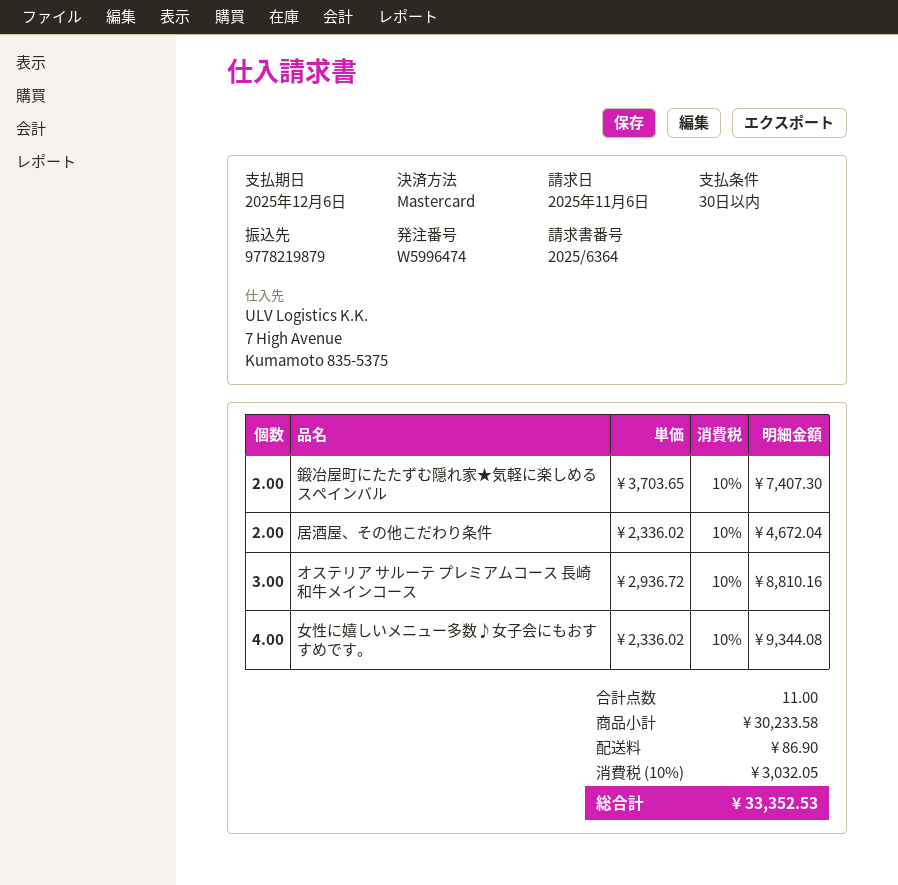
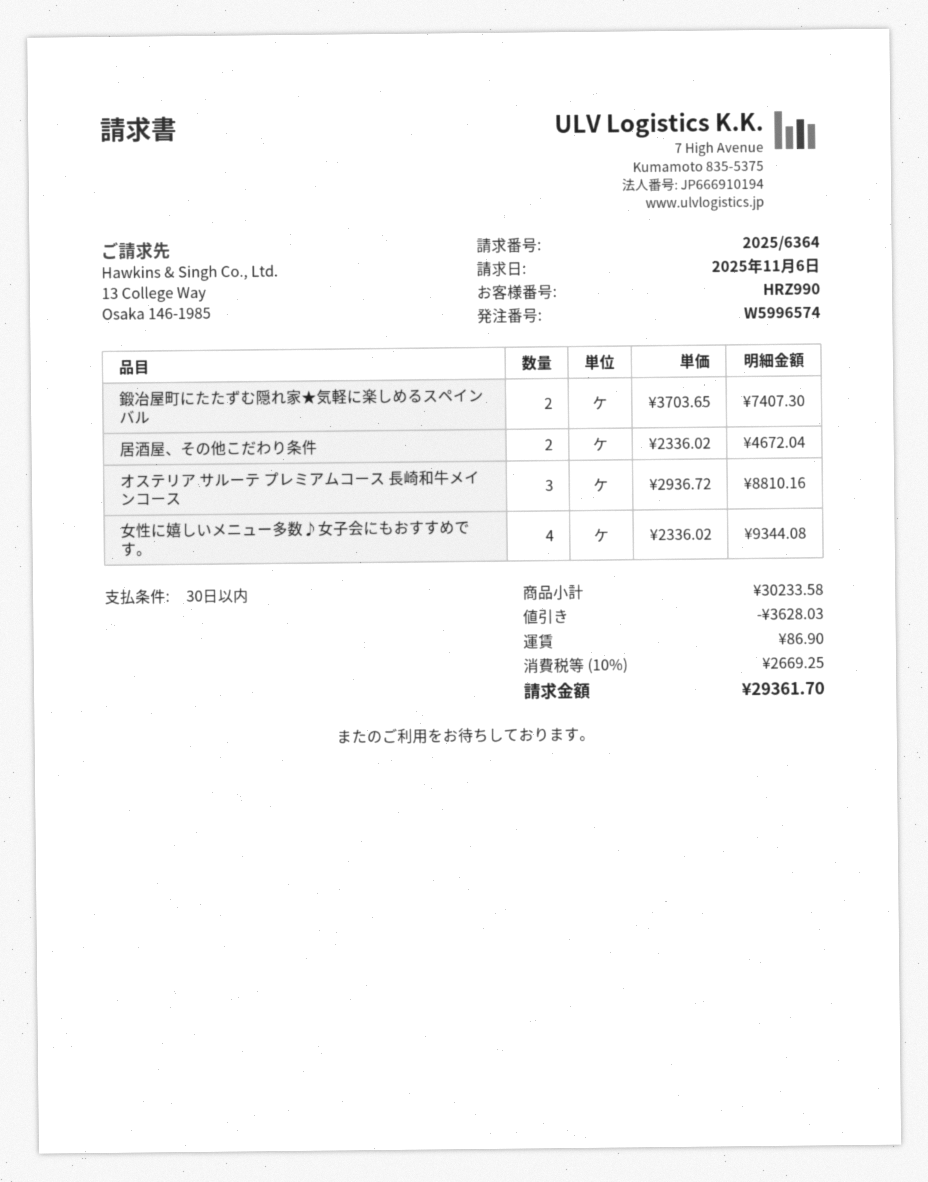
order number: W5996474 -> W5996574
discount: none -> 3628.03
tax: 10% = 3032.05 -> 10% = 2669.25
total: 33352.53 -> 29361.70

